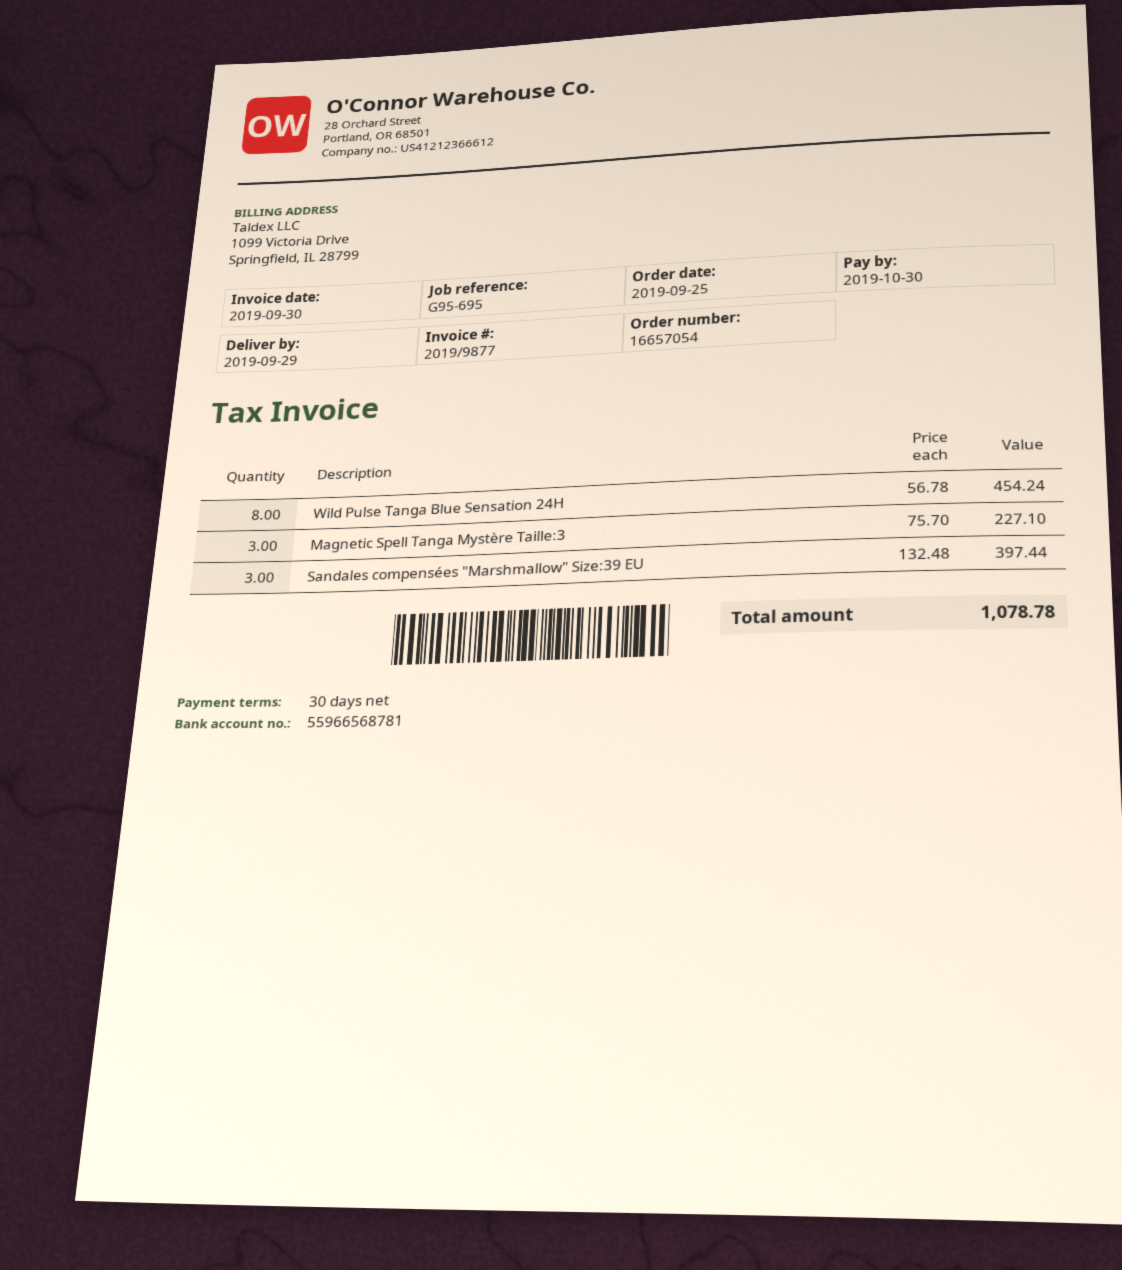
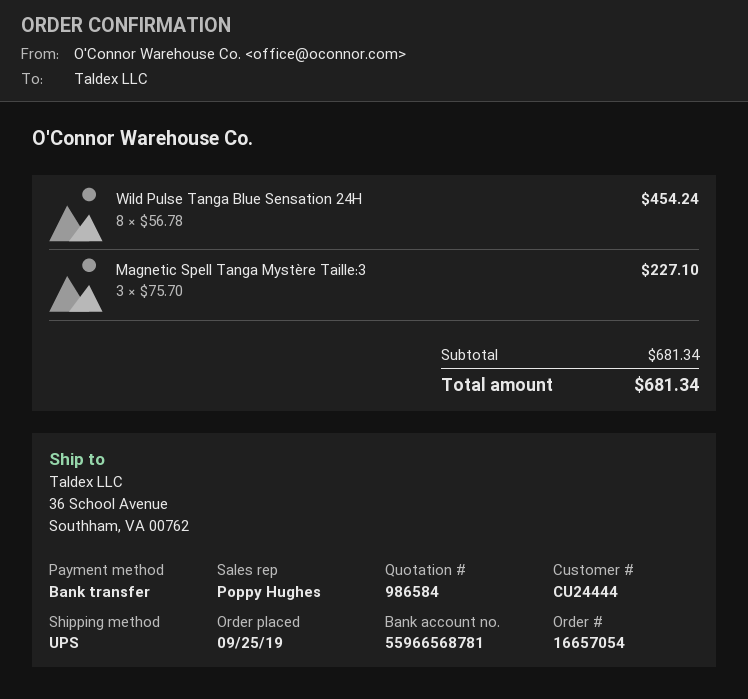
Sandales compensées "Marshmallow" Size:39 EU: 3 x 132.48 = 397.44 -> none
total: 1078.78 -> 681.34

